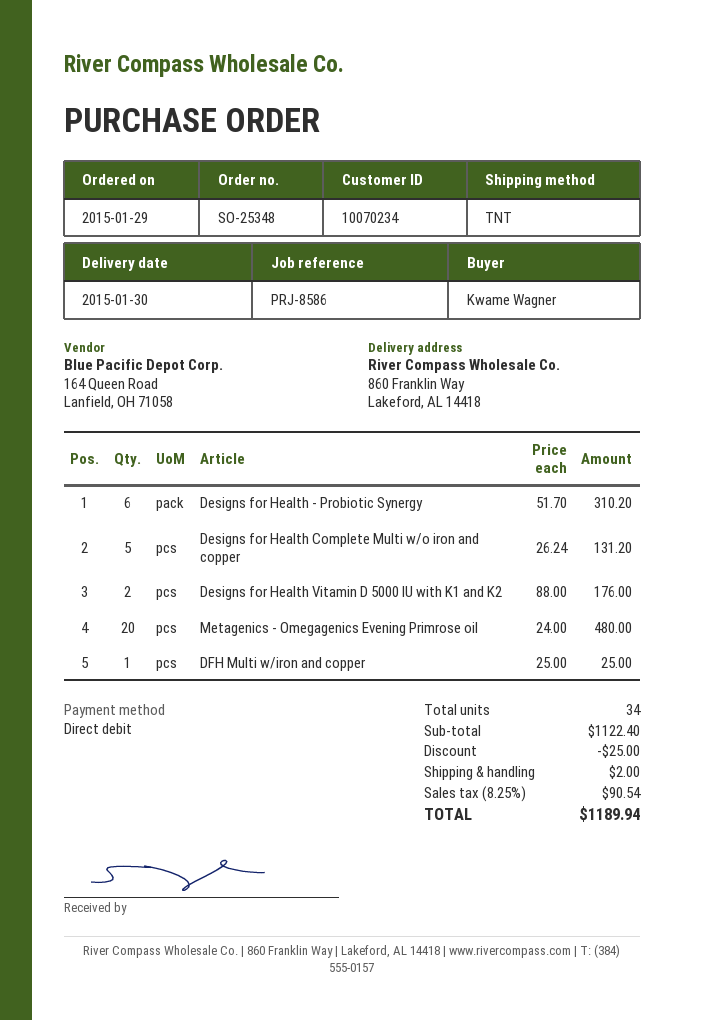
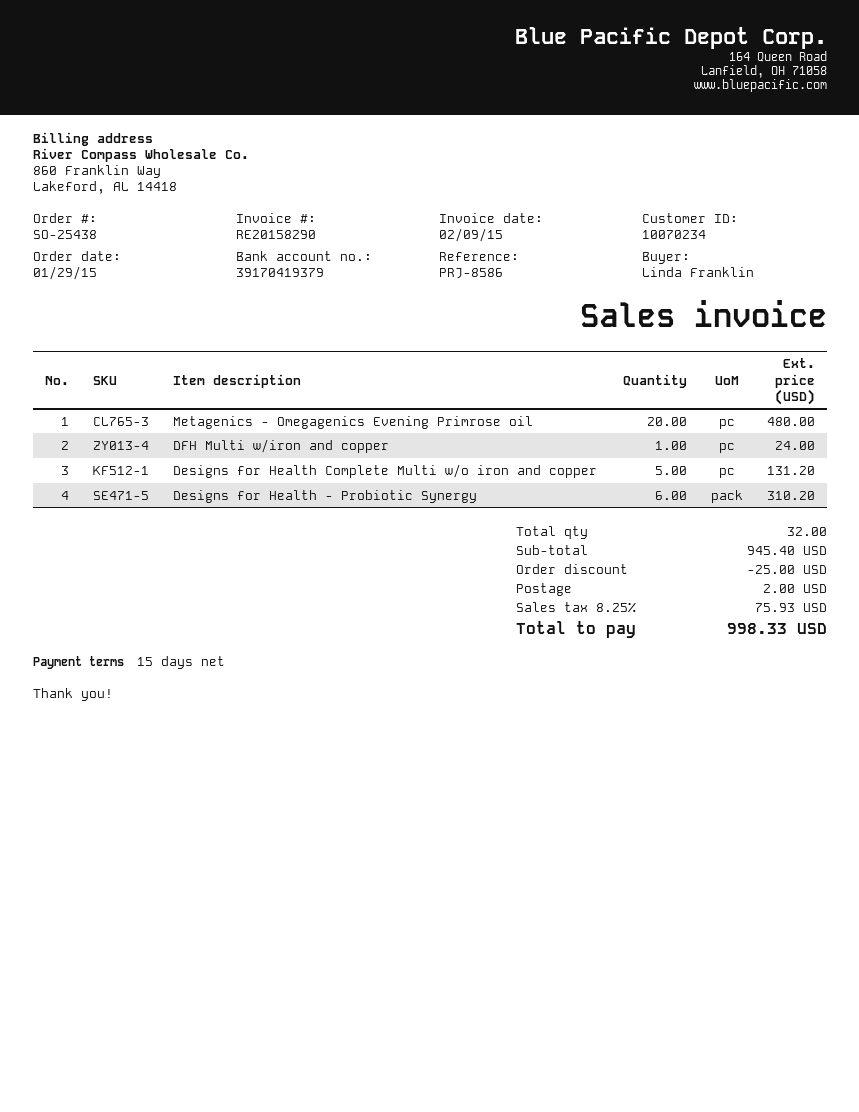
order number: SO-25348 -> SO-25438
ordered by: Kwame Wagner -> Linda Franklin
Designs for Health Vitamin D 5000 IU with K1 and K2: 2 for 176.00 -> none
DFH Multi w/iron and copper: 1 for 25.00 -> 1 for 24.00
total quantity: 34 -> 32
subtotal: 1122.40 -> 945.40
tax: 8.25% = 90.54 -> 8.25% = 75.93
total: 1189.94 -> 998.33

